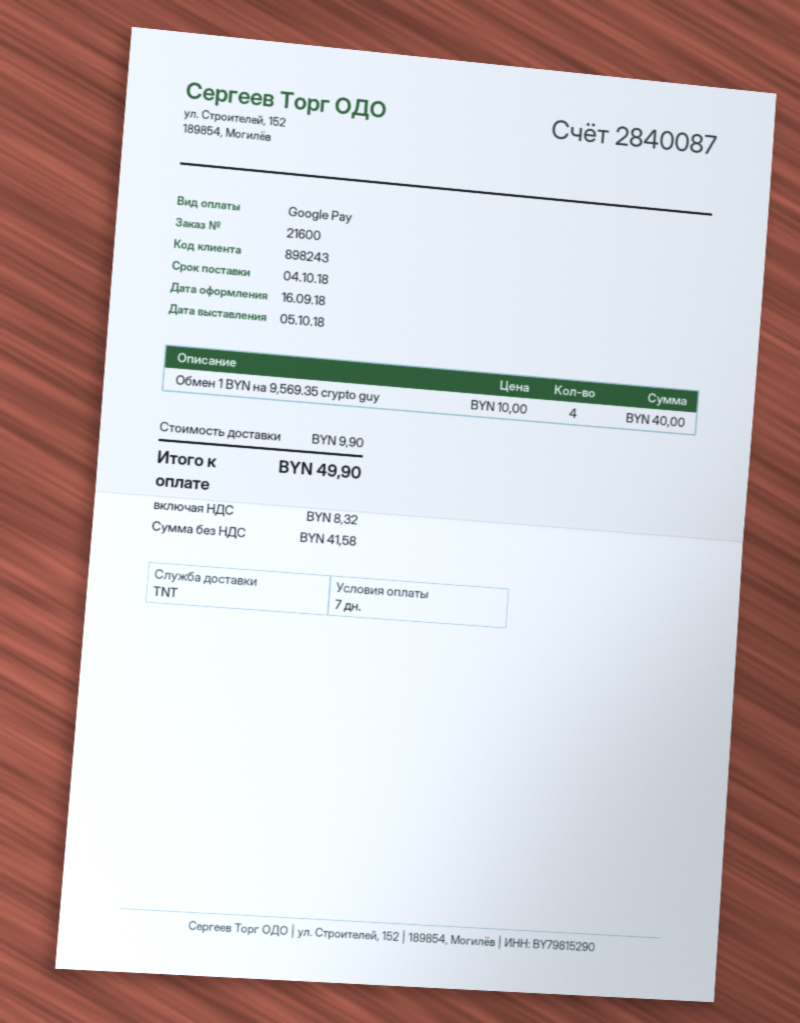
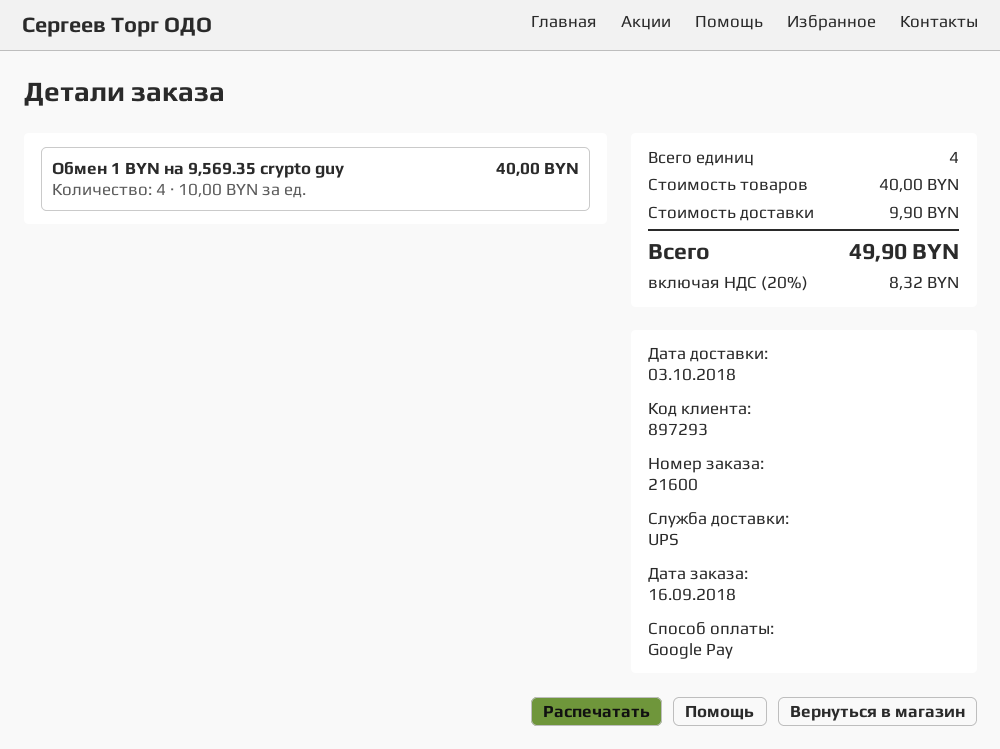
delivery date: 2018-10-04 -> 2018-10-03
customer number: 898243 -> 897293
shipping method: TNT -> UPS

